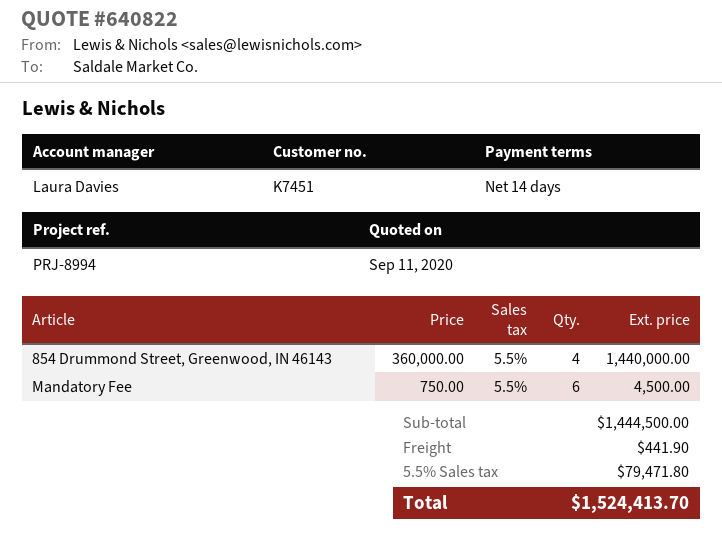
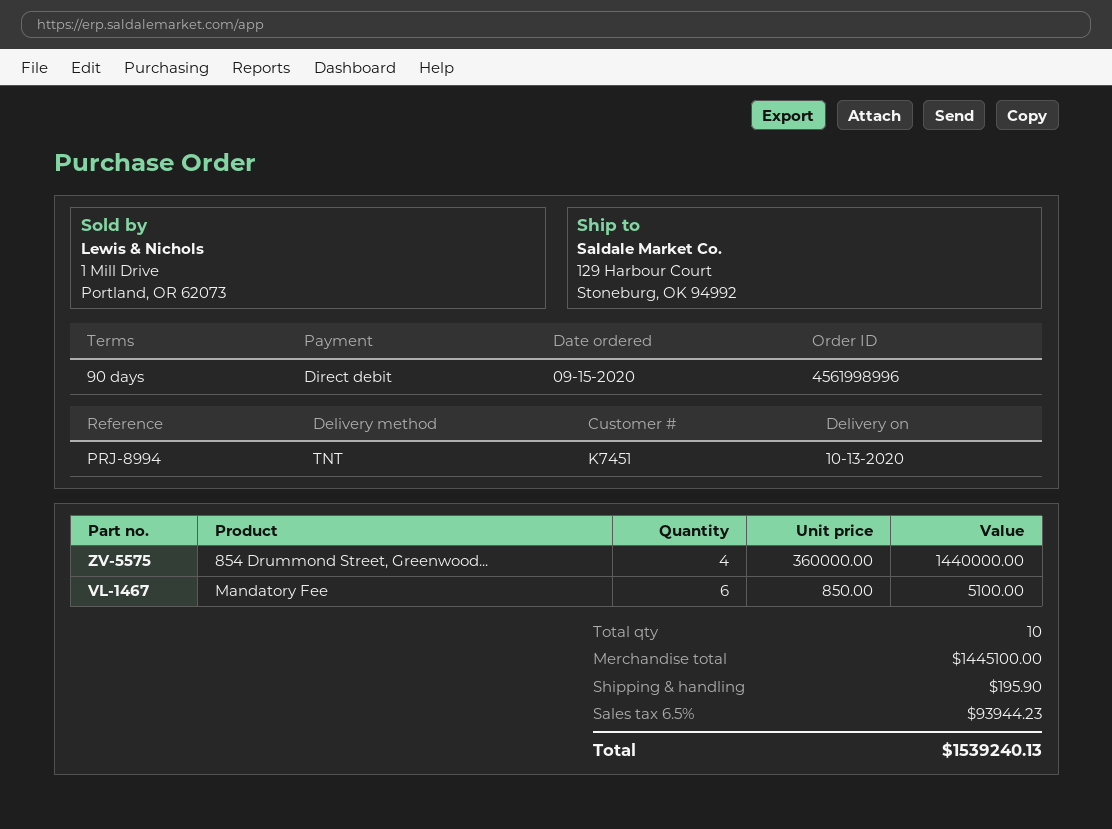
payment terms: 14 days -> 90 days
Mandatory Fee: 6 x 750.00 = 4500.00 -> 6 x 850.00 = 5100.00
subtotal: 1444500.00 -> 1445100.00
shipping: 441.90 -> 195.90
tax: 5.5% = 79471.80 -> 6.5% = 93944.23
total: 1524413.70 -> 1539240.13

